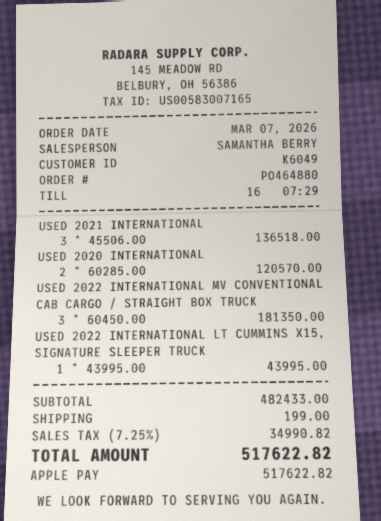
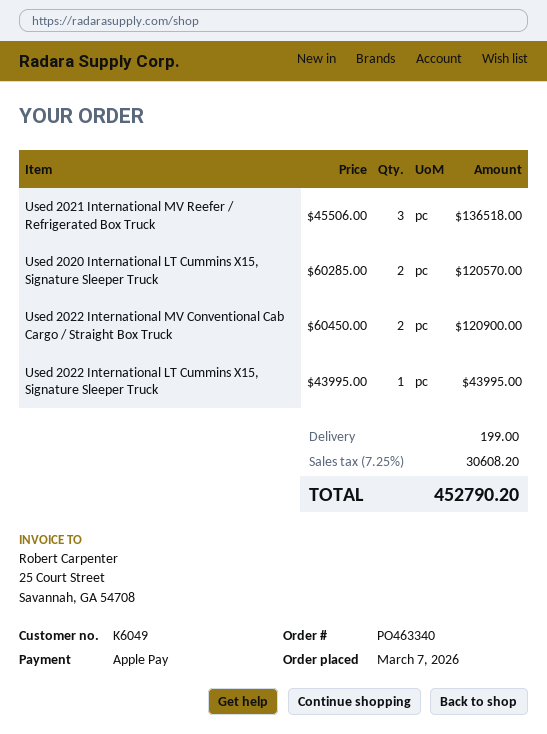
order number: PO464880 -> PO463340
USED 2022 INTERNATIONAL MV CONVENTIONAL CAB CARGO / STRAIGHT BOX TRUCK: 3 x 60450.00 = 181350.00 -> 2 x 60450.00 = 120900.00
tax: 7.25% = 34990.82 -> 7.25% = 30608.20
total: 517622.82 -> 452790.20

